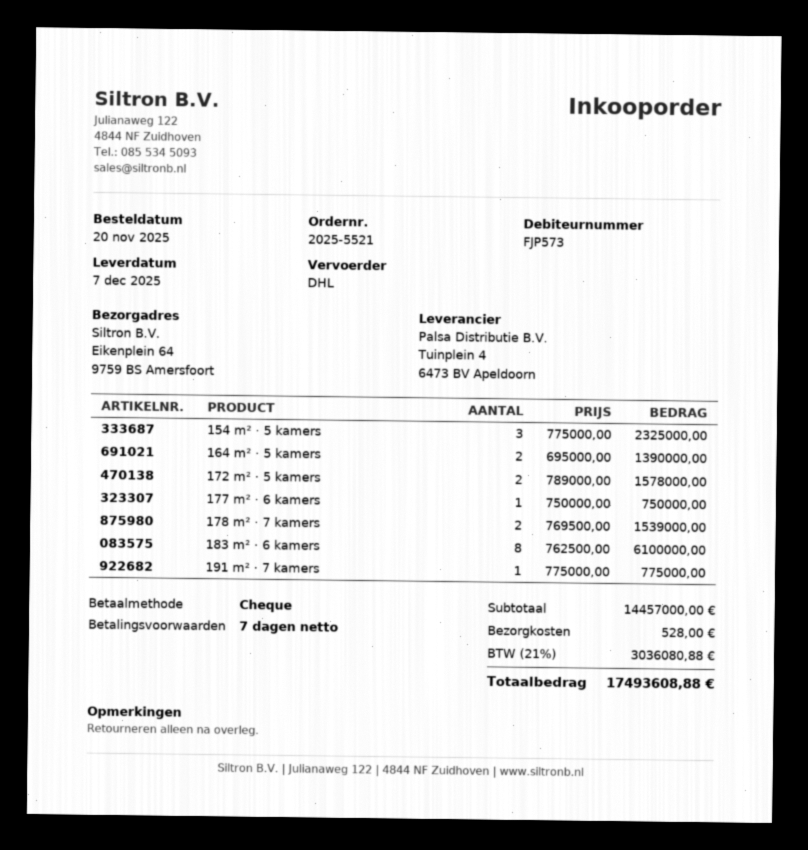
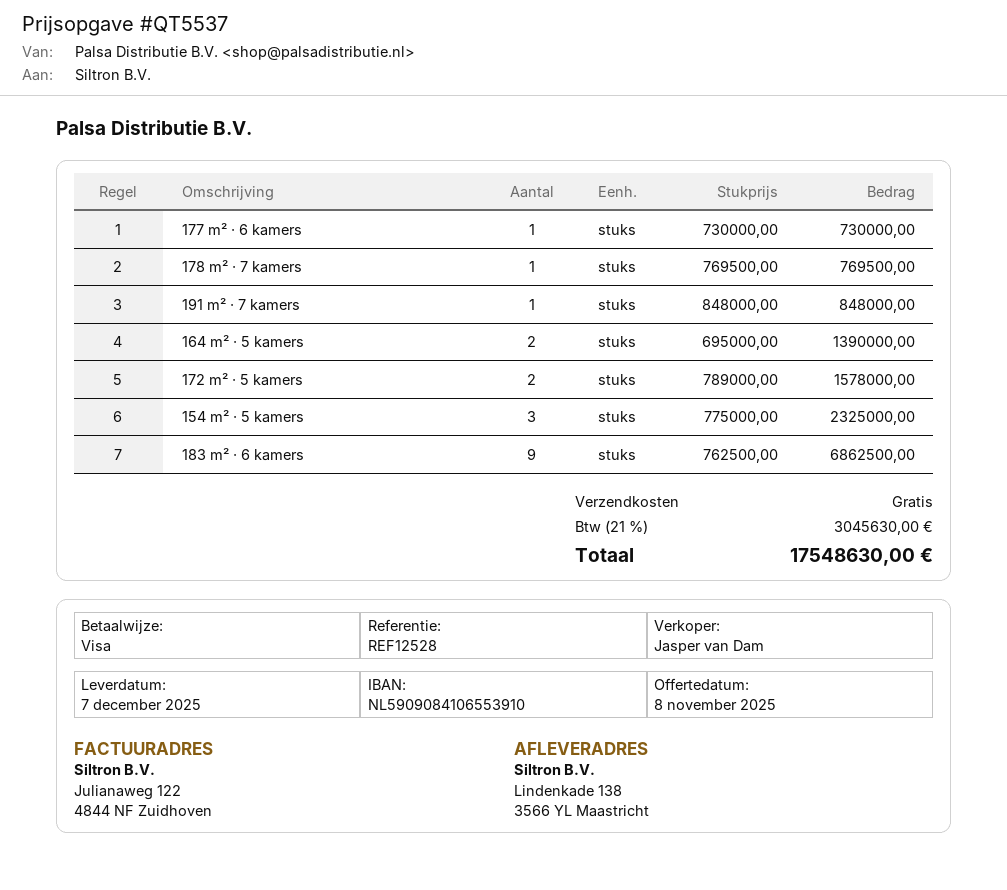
payment method: cheque -> Visa
ship to: Eikenplein 64, 9759 BS Amersfoort -> Lindenkade 138, 3566 YL Maastricht
177 m² · 6 kamers: 1 x 750000.00 = 750000.00 -> 1 x 730000.00 = 730000.00
178 m² · 7 kamers: 2 x 769500.00 = 1539000.00 -> 1 x 769500.00 = 769500.00
183 m² · 6 kamers: 8 x 762500.00 = 6100000.00 -> 9 x 762500.00 = 6862500.00
191 m² · 7 kamers: 1 x 775000.00 = 775000.00 -> 1 x 848000.00 = 848000.00
shipping: 528.00 -> 0.00
tax: 21% = 3036080.88 -> 21% = 3045630.00
total: 17493608.88 -> 17548630.00

